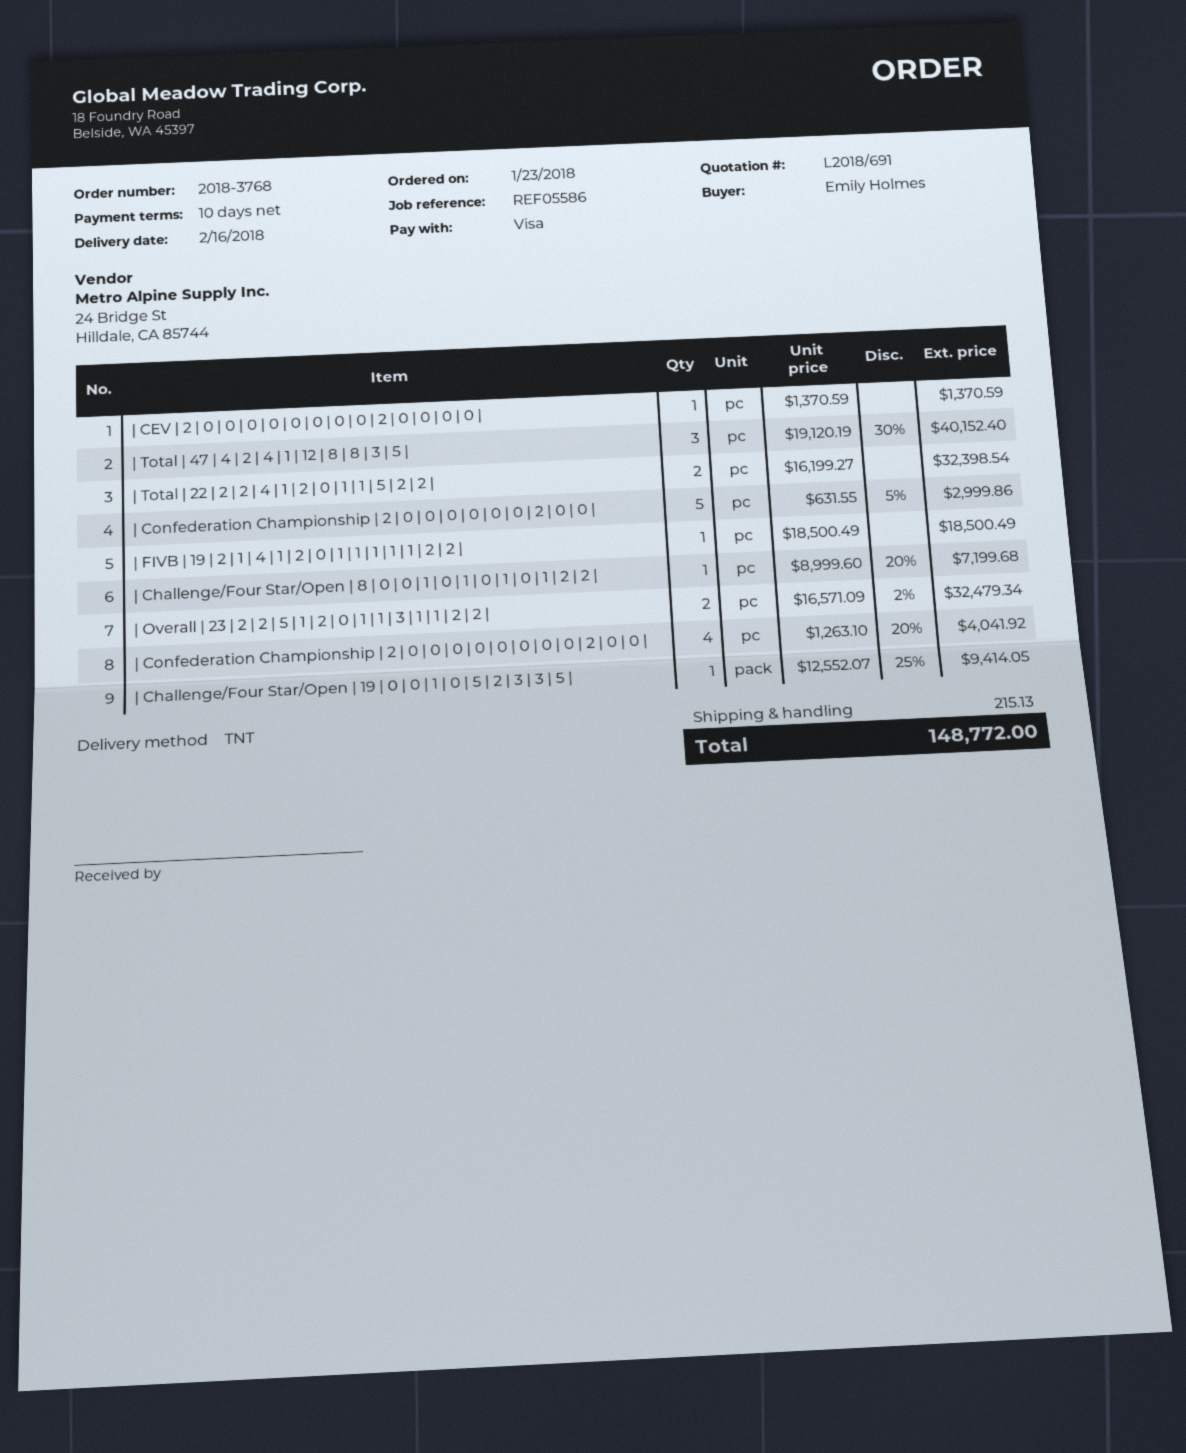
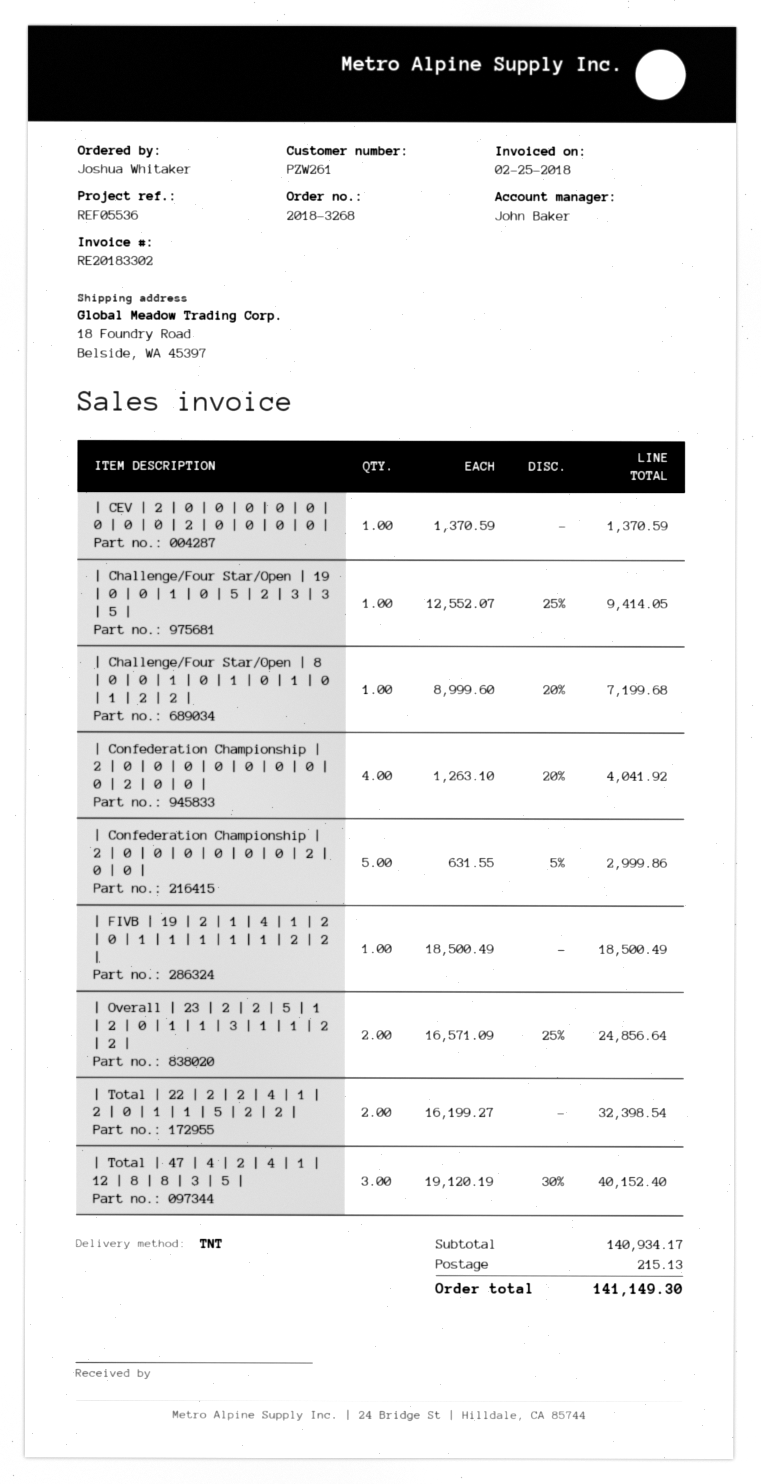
order number: 2018-3768 -> 2018-3268
reference: REF05586 -> REF05536
ordered by: Emily Holmes -> Joshua Whitaker
| Overall | 23 | 2 | 2 | 5 | 1 | 2 | 0 | 1 | 1 | 3 | 1 | 1 | 2 | 2 |: 2 x 16571.09 - 2% = 32479.34 -> 2 x 16571.09 - 25% = 24856.64
total: 148772.00 -> 141149.30

